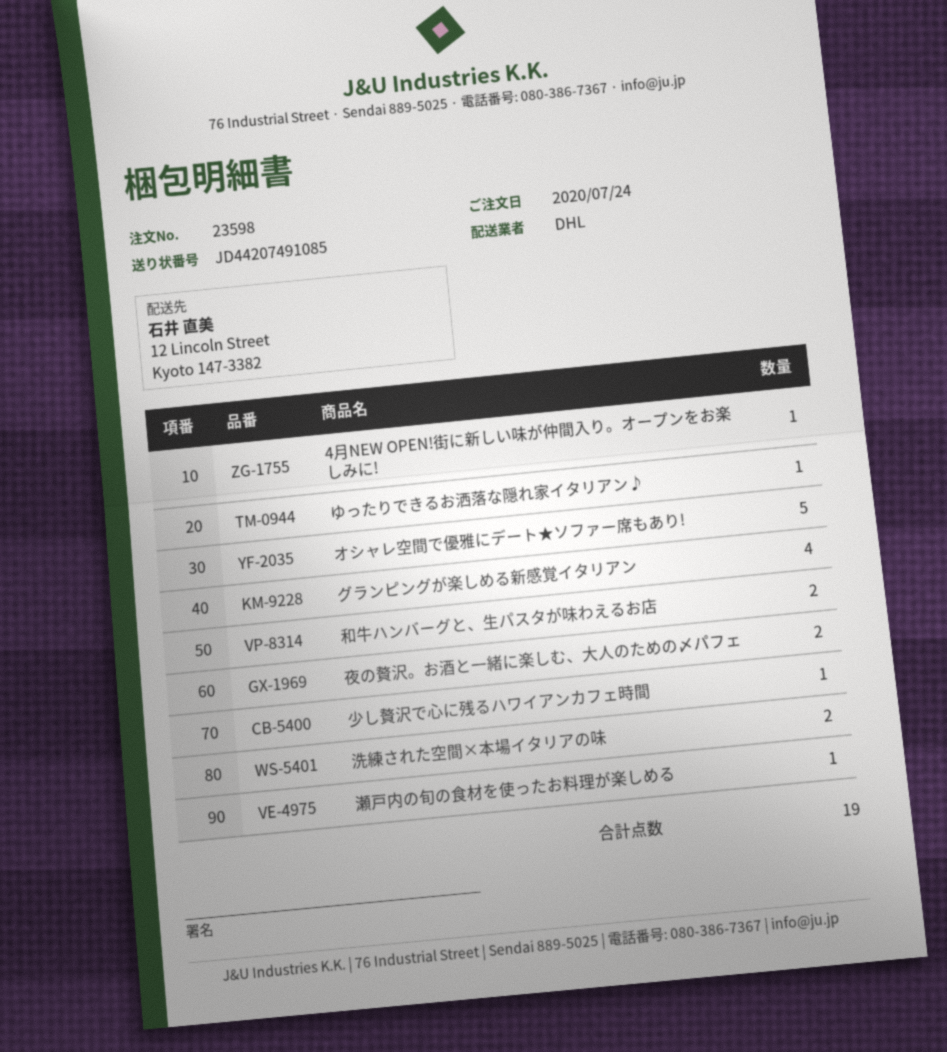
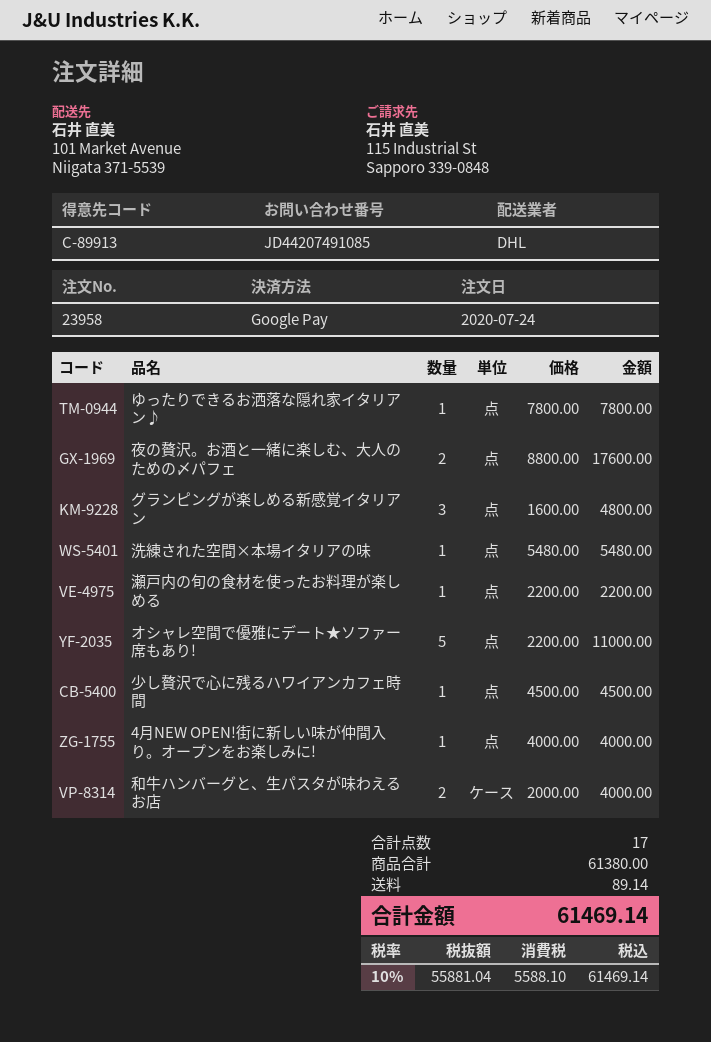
order number: 23598 -> 23958
ship to: 12 Lincoln Street, Kyoto 147-3382 -> 101 Market Avenue, Niigata 371-5539
グランピングが楽しめる新感覚イタリアン: 4 -> 3
洗練された空間×本場イタリアの味: 2 -> 1
total quantity: 19 -> 17

